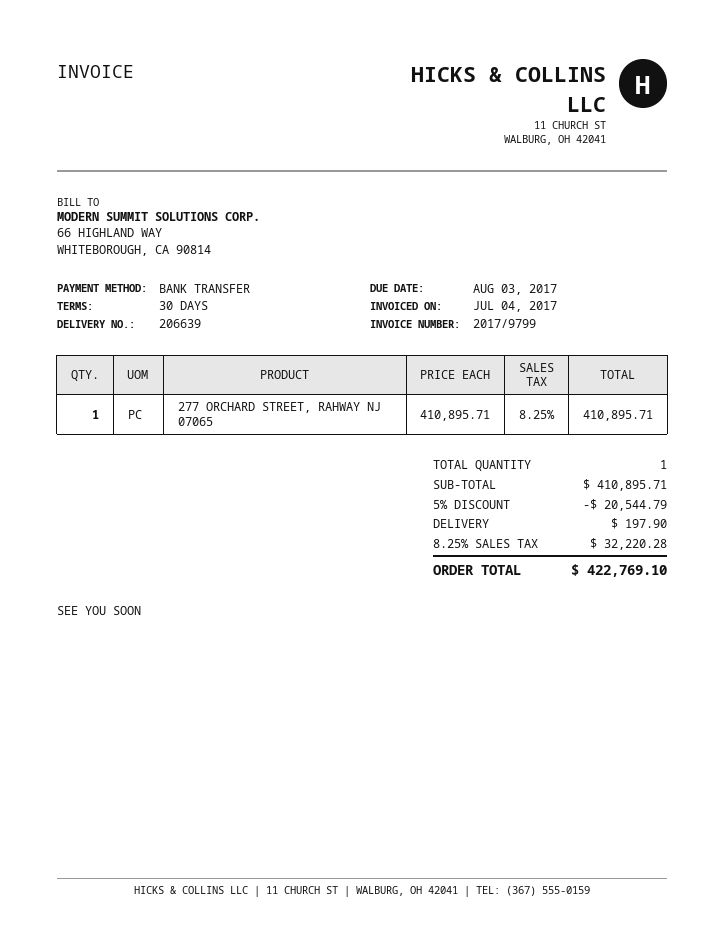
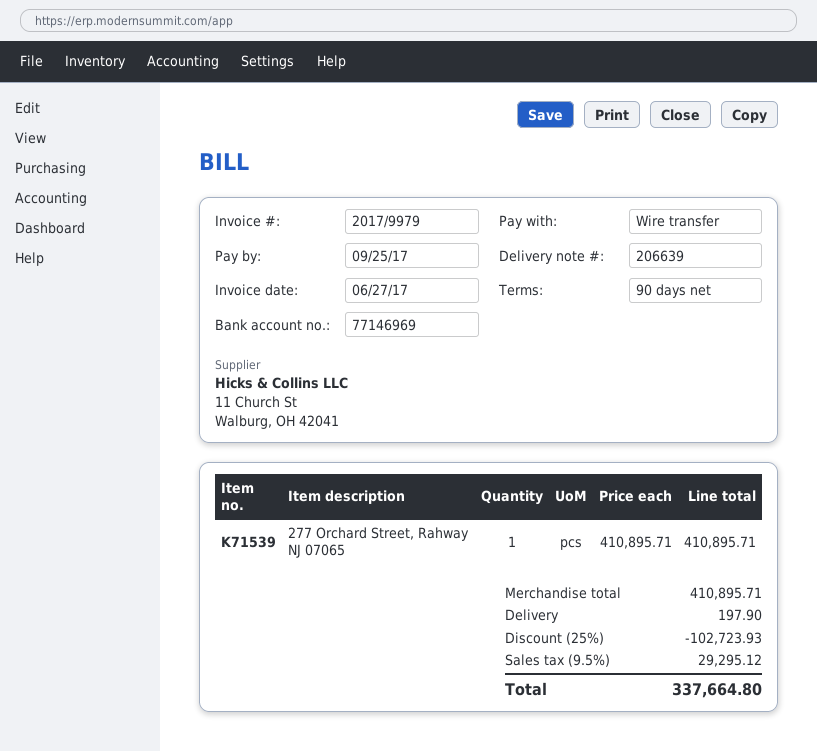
invoice number: 2017/9799 -> 2017/9979
invoice date: 2017-07-04 -> 2017-06-27
payment terms: 30 days -> 90 days
due date: 2017-08-03 -> 2017-09-25
discount: 5% = 20544.79 -> 25% = 102723.93
tax: 8.25% = 32220.28 -> 9.5% = 29295.12
total: 422769.10 -> 337664.80

